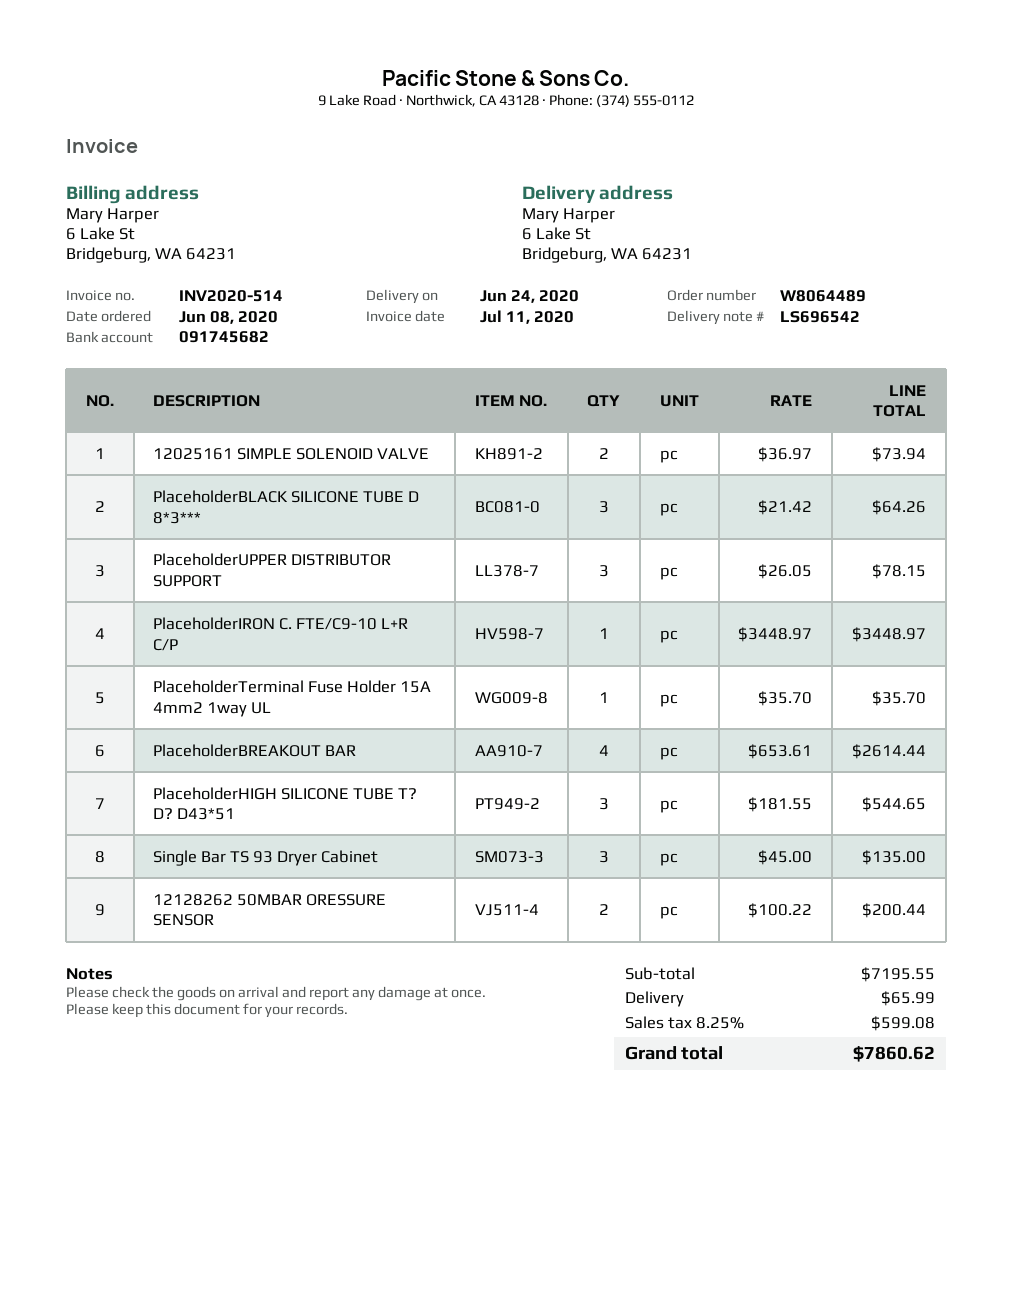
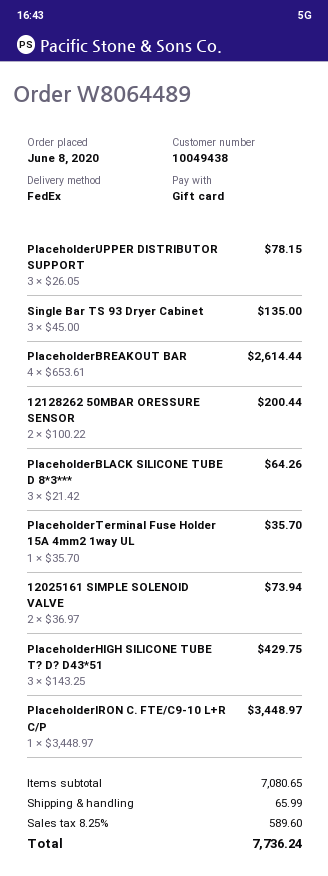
PlaceholderHIGH SILICONE TUBE T? D? D43*51: 3 x 181.55 = 544.65 -> 3 x 143.25 = 429.75
subtotal: 7195.55 -> 7080.65
tax: 8.25% = 599.08 -> 8.25% = 589.60
total: 7860.62 -> 7736.24

